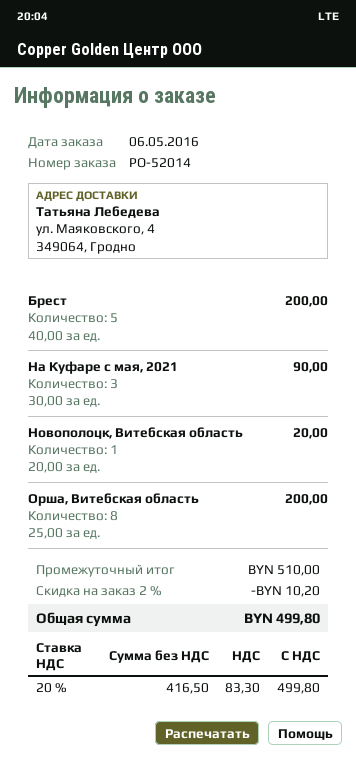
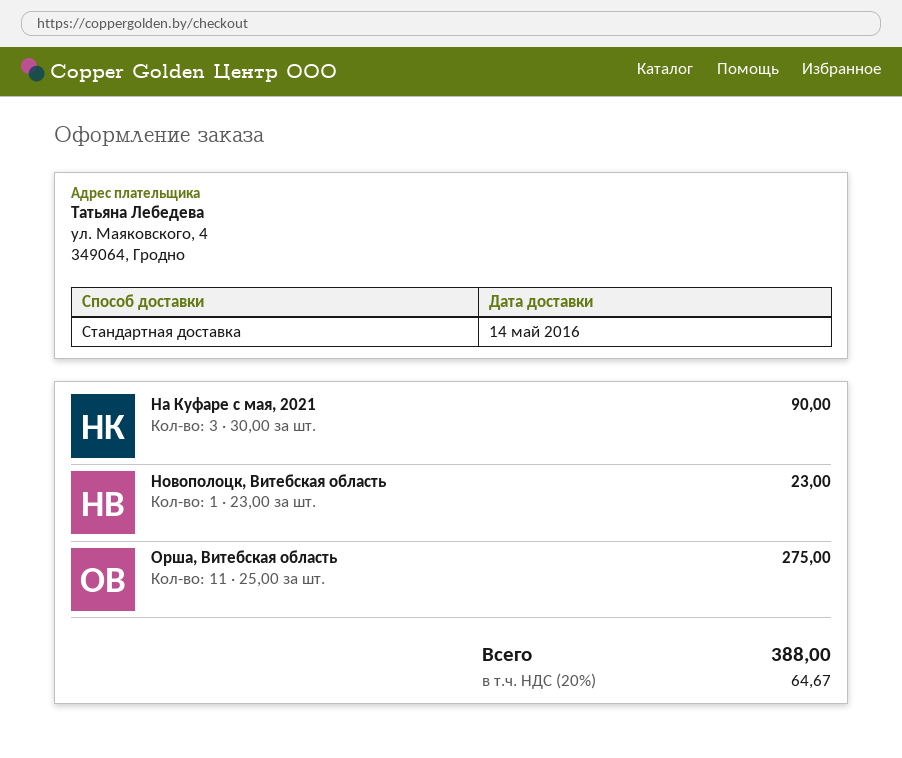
Брест: 5 x 40.00 = 200.00 -> none
Новополоцк, Витебская область: 1 x 20.00 = 20.00 -> 1 x 23.00 = 23.00
Орша, Витебская область: 8 x 25.00 = 200.00 -> 11 x 25.00 = 275.00
discount: 2% = 10.20 -> none
tax: 20% = 83.30 -> 20% = 64.67
total: 499.80 -> 388.00

